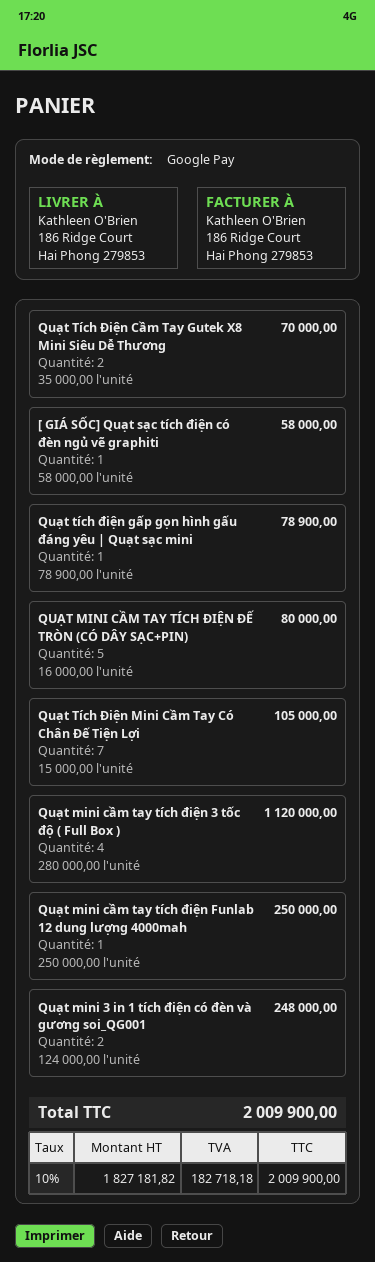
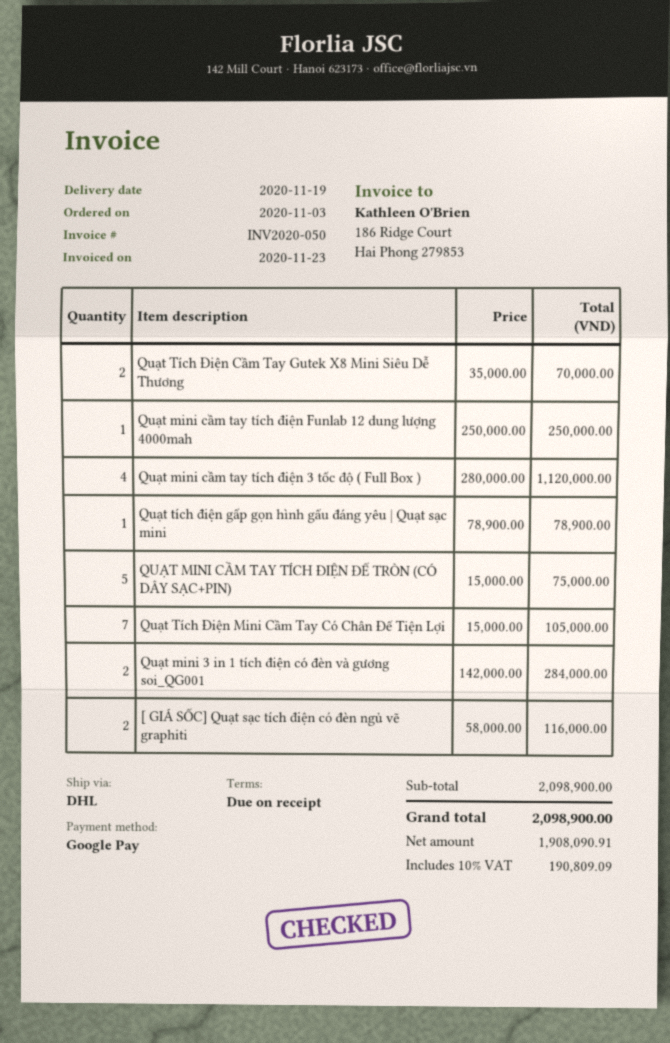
[ GIÁ SỐC] Quạt sạc tích điện có đèn ngủ vẽ graphiti: 1 x 58000.00 = 58000.00 -> 2 x 58000.00 = 116000.00
QUẠT MINI CẦM TAY TÍCH ĐIỆN ĐẾ TRÒN (CÓ DÂY SẠC+PIN): 5 x 16000.00 = 80000.00 -> 5 x 15000.00 = 75000.00
Quạt mini 3 in 1 tích điện có đèn và gương soi_QG001: 2 x 124000.00 = 248000.00 -> 2 x 142000.00 = 284000.00
net: 1827181.82 -> 1908090.91
tax: 10% = 182718.18 -> 10% = 190809.09
total: 2009900.00 -> 2098900.00

